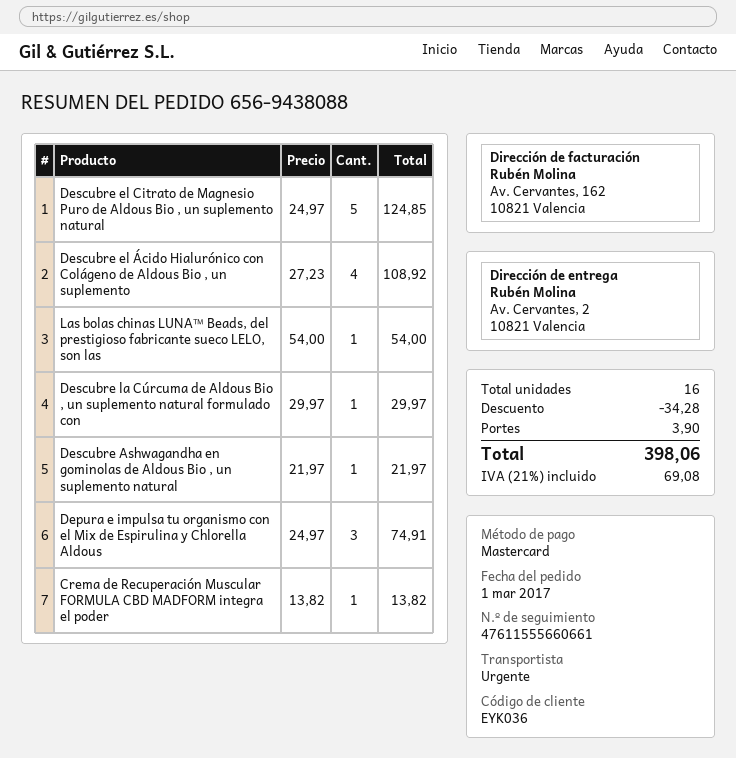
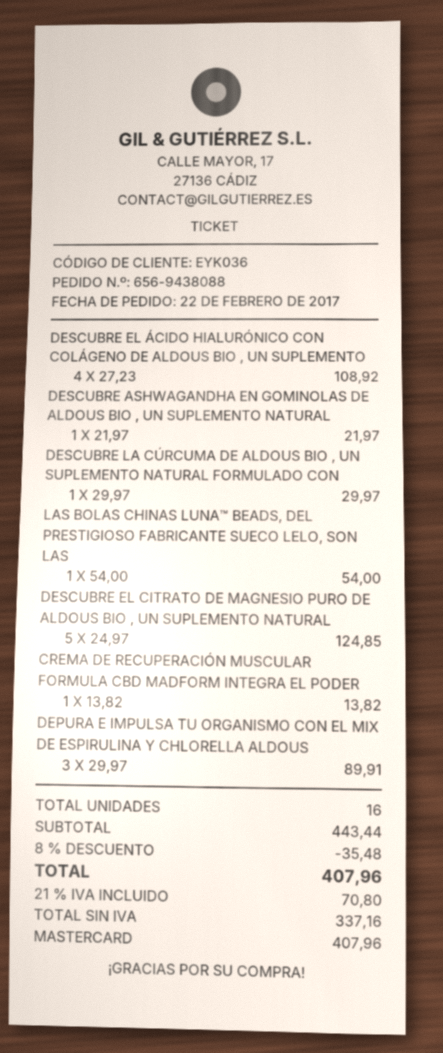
order date: 2017-03-01 -> 2017-02-22
Depura e impulsa tu organismo con el Mix de Espirulina y Chlorella Aldous: 3 x 24.97 = 74.91 -> 3 x 29.97 = 89.91
discount: 34.28 -> 35.48
shipping: 3.90 -> none
tax: 21% = 69.08 -> 21% = 70.80
total: 398.06 -> 407.96

